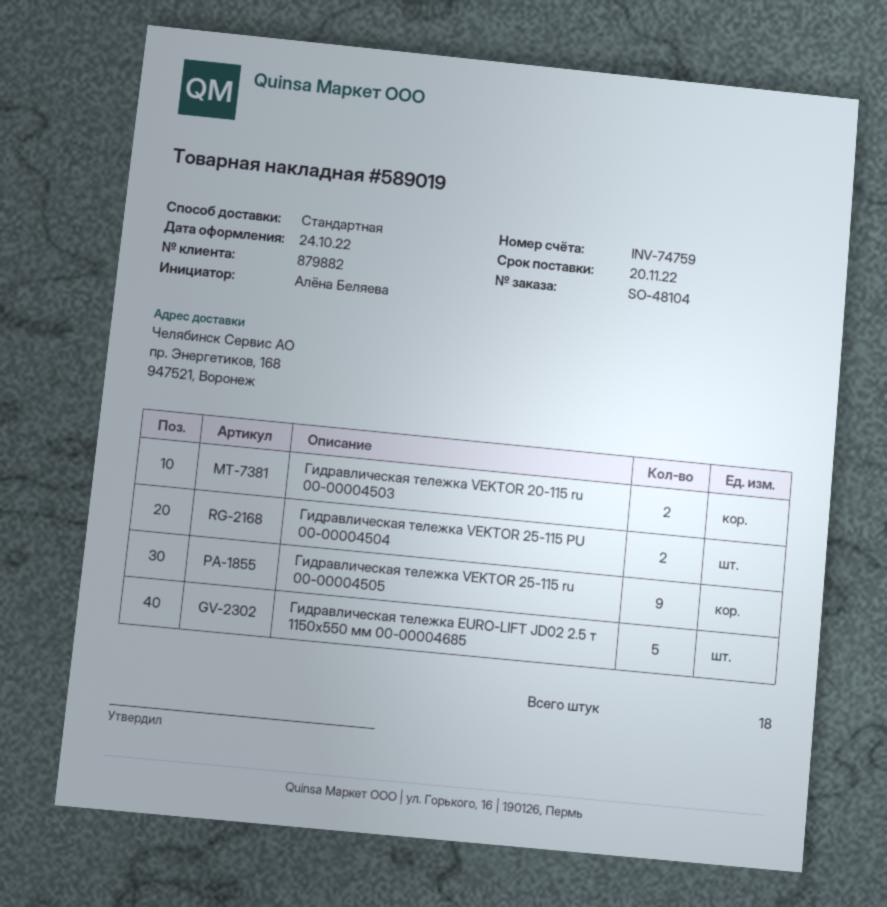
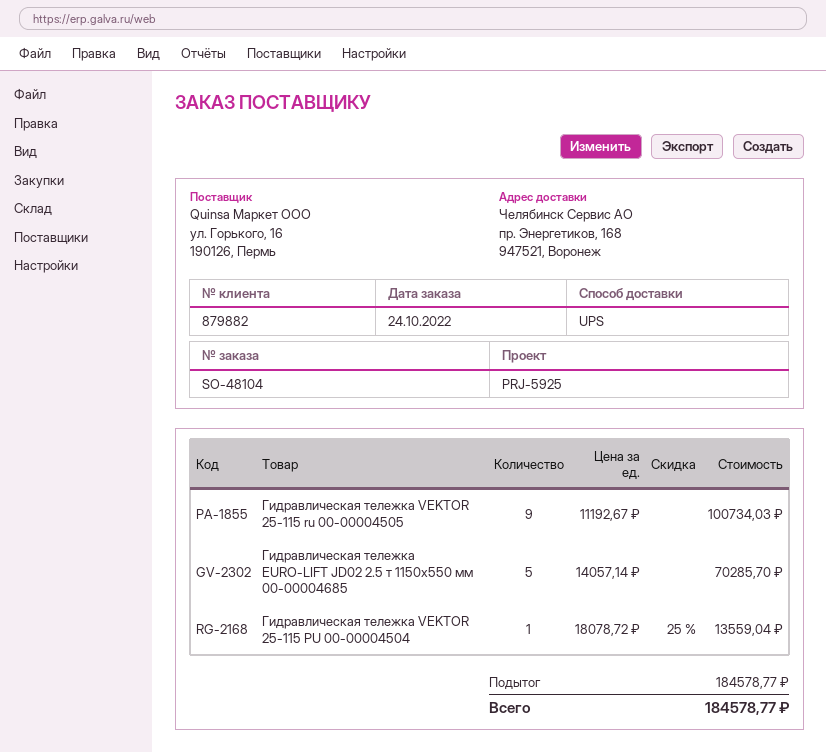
shipping method: standard -> UPS
Гидравлическая тележка VEKTOR 20-115 ru 00-00004503: 2 -> none
Гидравлическая тележка VEKTOR 25-115 PU 00-00004504: 2 -> 1

